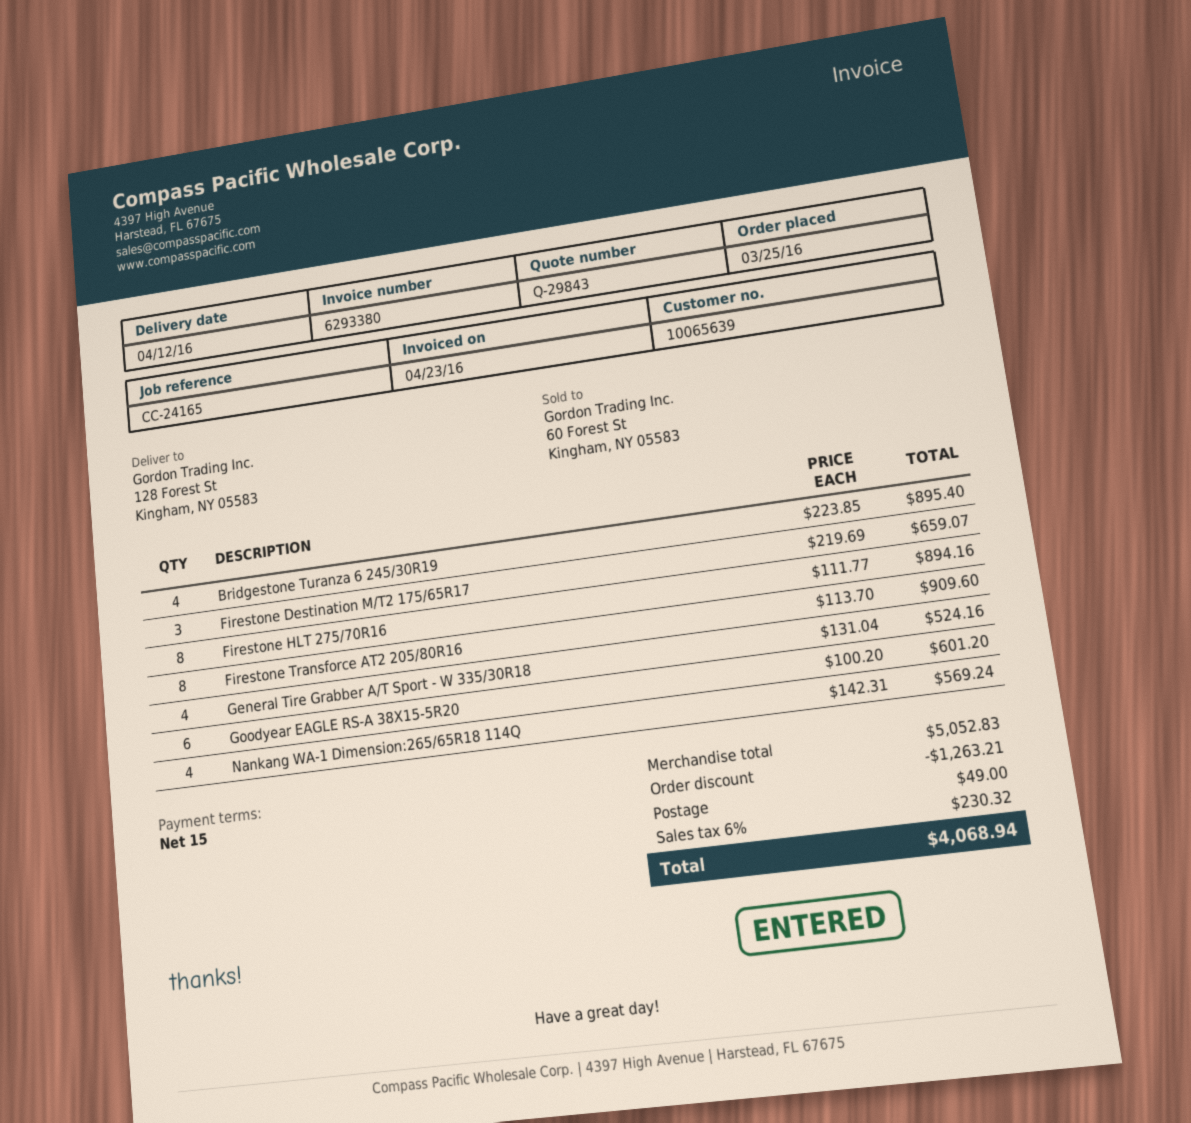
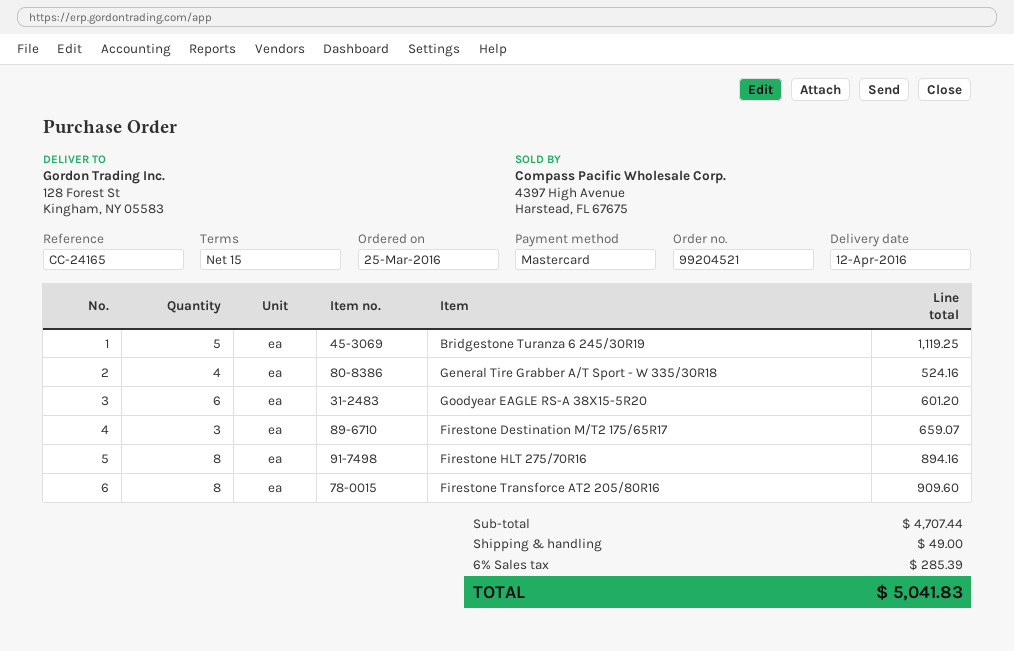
Bridgestone Turanza 6 245/30R19: 4 for 895.40 -> 5 for 1119.25
Nankang WA-1 Dimension:265/65R18 114Q: 4 for 569.24 -> none
subtotal: 5052.83 -> 4707.44
discount: 1263.21 -> none
tax: 6% = 230.32 -> 6% = 285.39
total: 4068.94 -> 5041.83

